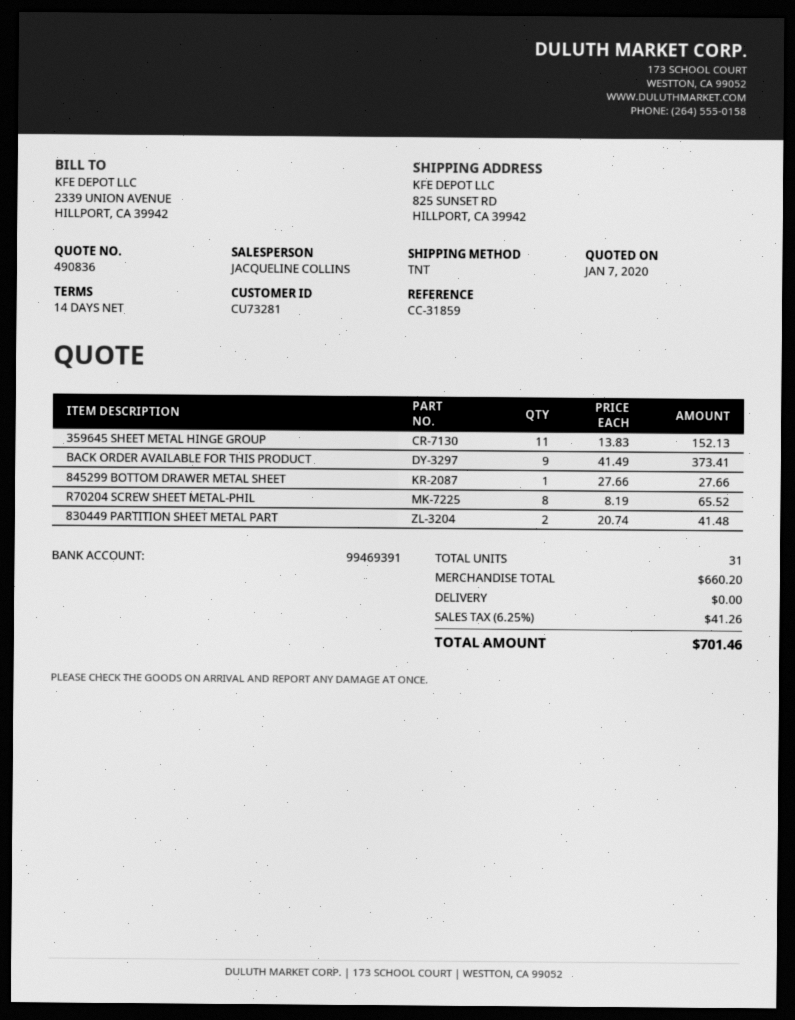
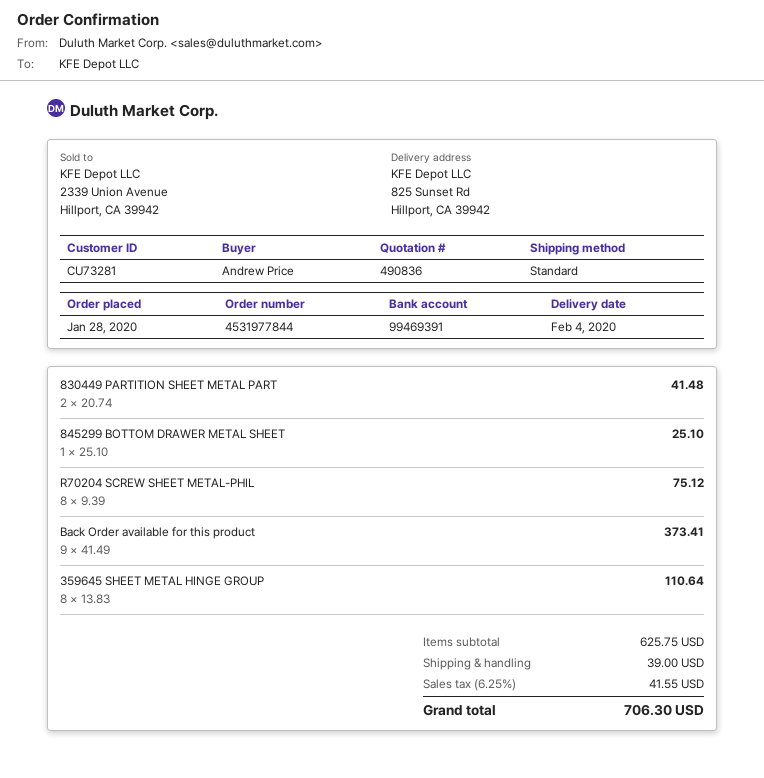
shipping method: TNT -> standard
359645 SHEET METAL HINGE GROUP: 11 x 13.83 = 152.13 -> 8 x 13.83 = 110.64
845299 BOTTOM DRAWER METAL SHEET: 1 x 27.66 = 27.66 -> 1 x 25.10 = 25.10
R70204 SCREW SHEET METAL-PHIL: 8 x 8.19 = 65.52 -> 8 x 9.39 = 75.12
subtotal: 660.20 -> 625.75
shipping: 0.00 -> 39.00
tax: 6.25% = 41.26 -> 6.25% = 41.55
total: 701.46 -> 706.30

